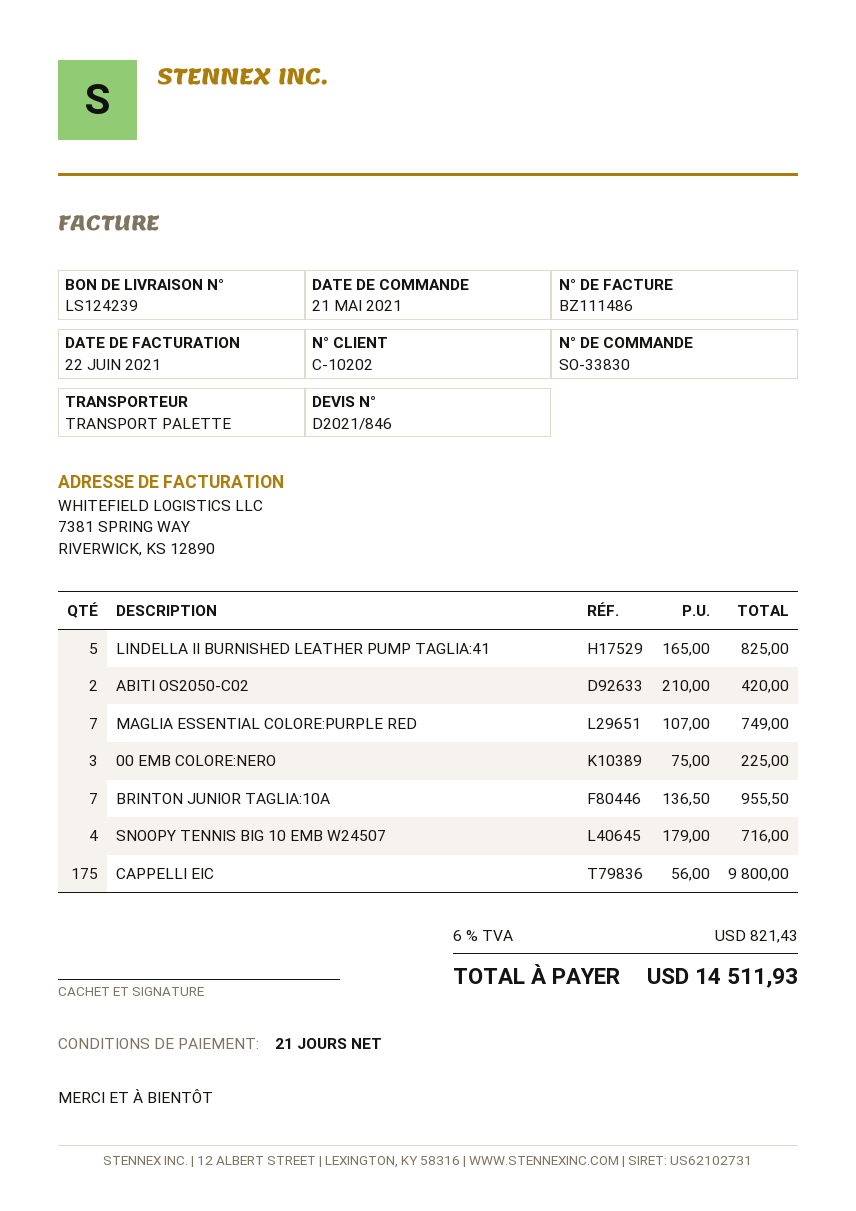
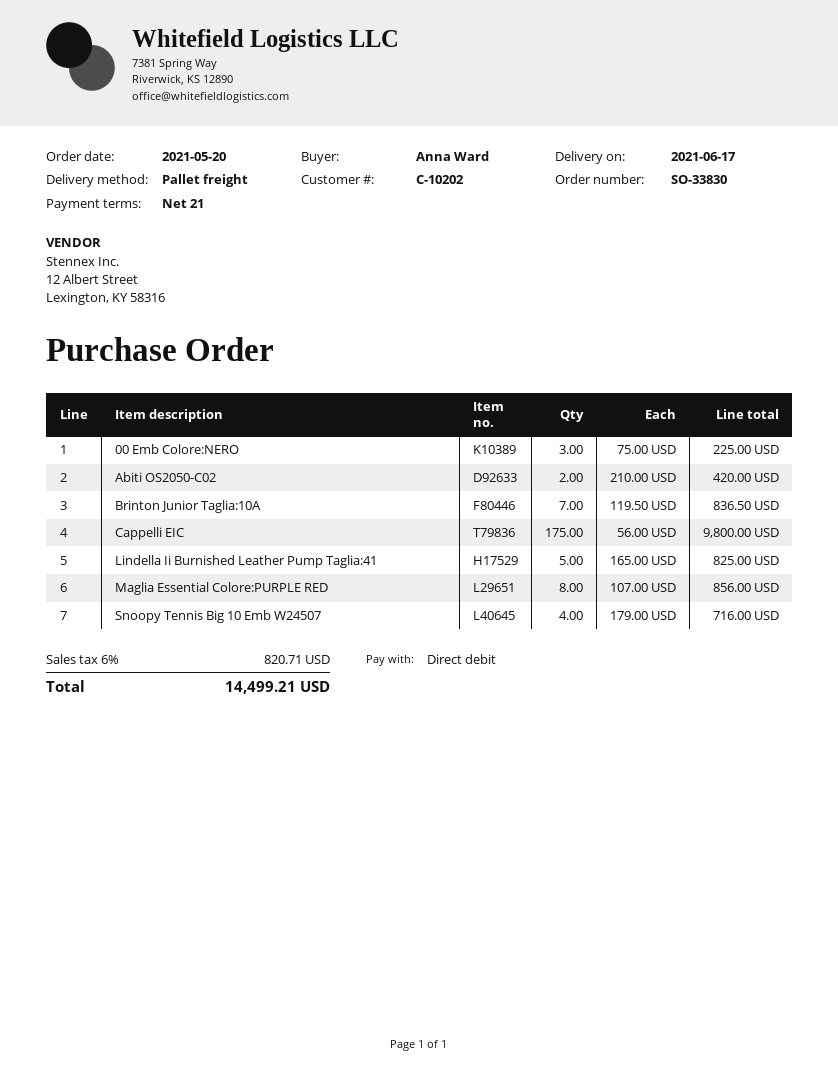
order date: 2021-05-21 -> 2021-05-20
MAGLIA ESSENTIAL COLORE:PURPLE RED: 7 x 107.00 = 749.00 -> 8 x 107.00 = 856.00
BRINTON JUNIOR TAGLIA:10A: 7 x 136.50 = 955.50 -> 7 x 119.50 = 836.50
tax: 6% = 821.43 -> 6% = 820.71
total: 14511.93 -> 14499.21

